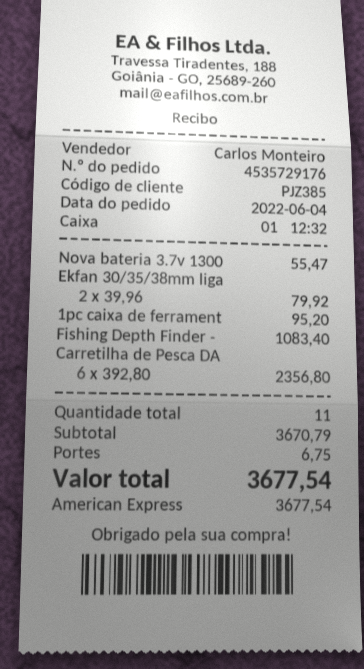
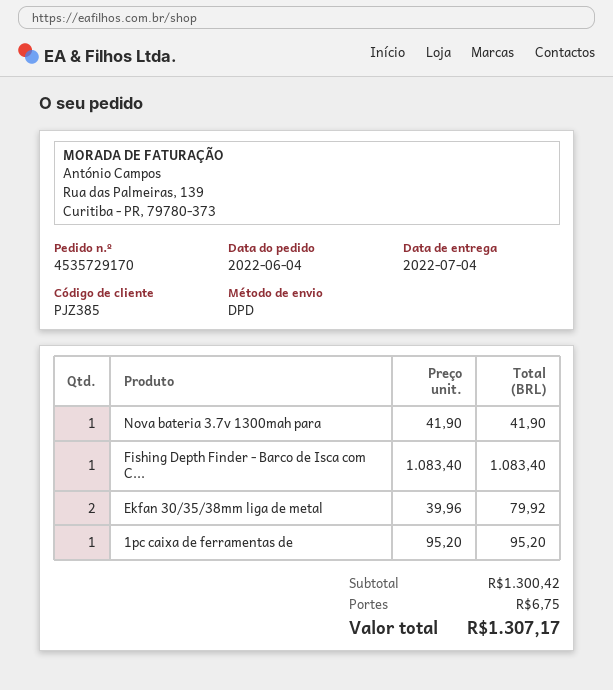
order number: 4535729176 -> 4535729170
Nova bateria 3.7v 1300: 1 x 55.47 = 55.47 -> 1 x 41.90 = 41.90
Carretilha de Pesca DA: 6 x 392.80 = 2356.80 -> none
subtotal: 3670.79 -> 1300.42
total: 3677.54 -> 1307.17

